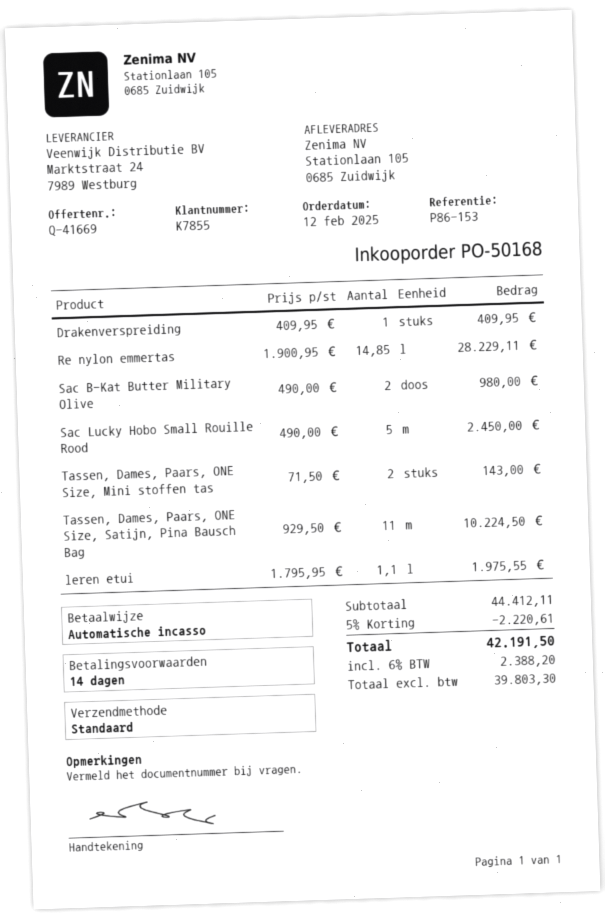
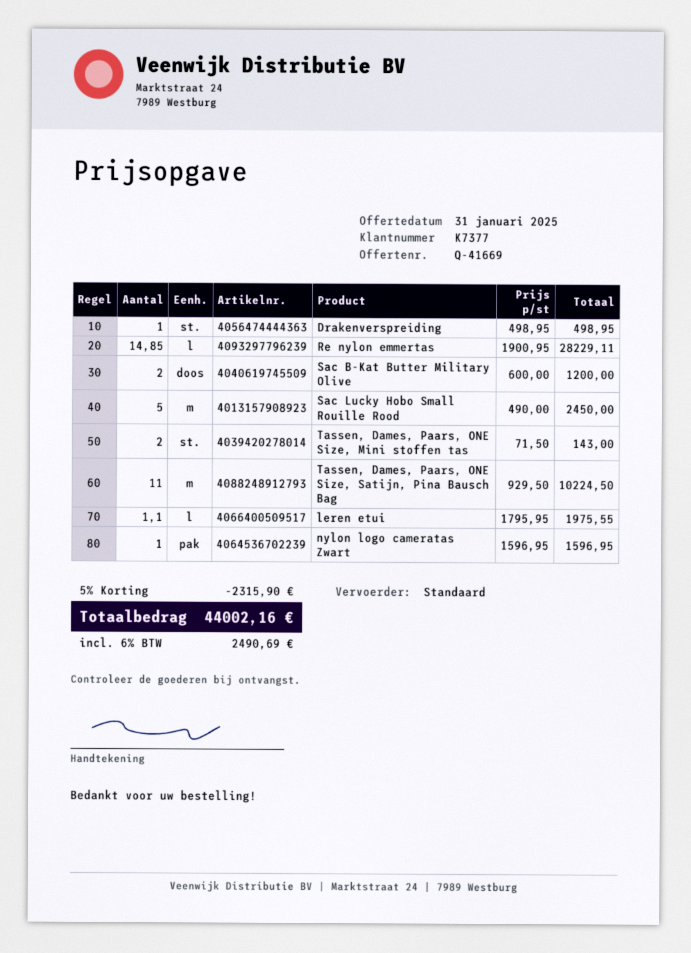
customer number: K7855 -> K7377
Drakenverspreiding: 1 x 409.95 = 409.95 -> 1 x 498.95 = 498.95
Sac B-Kat Butter Military Olive: 2 x 490.00 = 980.00 -> 2 x 600.00 = 1200.00
nylon logo cameratas Zwart: none -> 1 x 1596.95 = 1596.95
discount: 5% = 2220.61 -> 5% = 2315.90
tax: 6% = 2388.20 -> 6% = 2490.69
total: 42191.50 -> 44002.16

